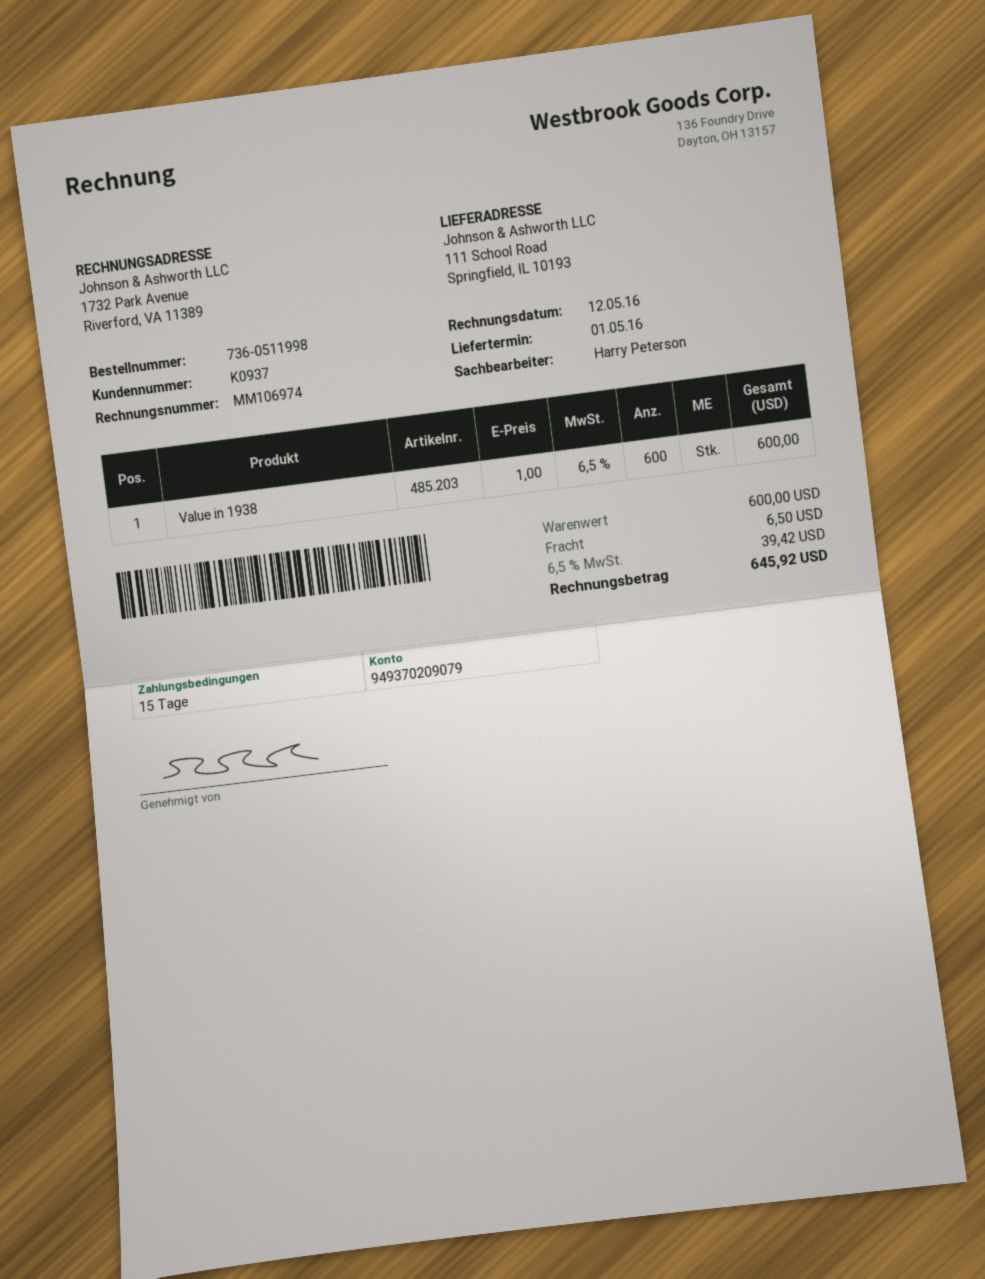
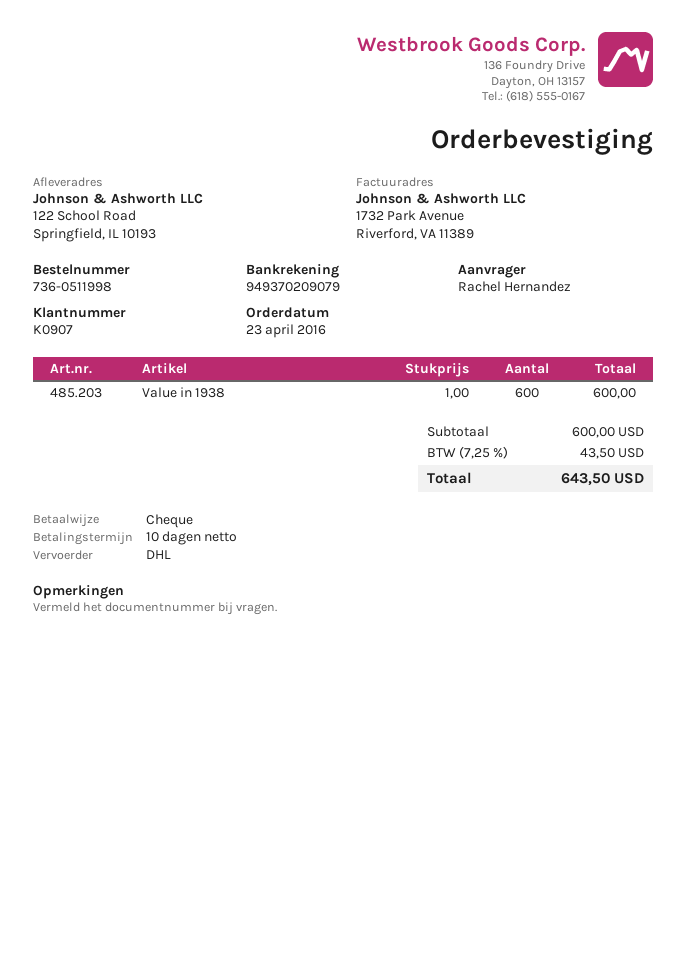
payment terms: 15 days -> 10 days
customer number: K0937 -> K0907
ship to: 111 School Road, Springfield, IL 10193 -> 122 School Road, Springfield, IL 10193
shipping: 6.50 -> none
tax: 6.5% = 39.42 -> 7.25% = 43.50
total: 645.92 -> 643.50

